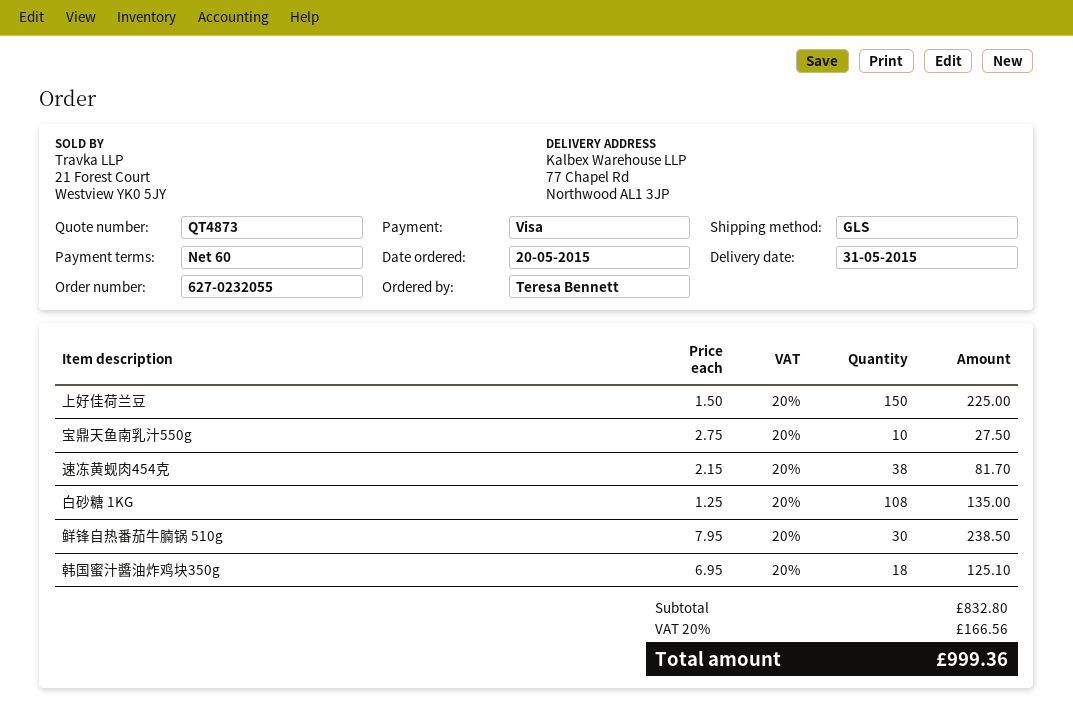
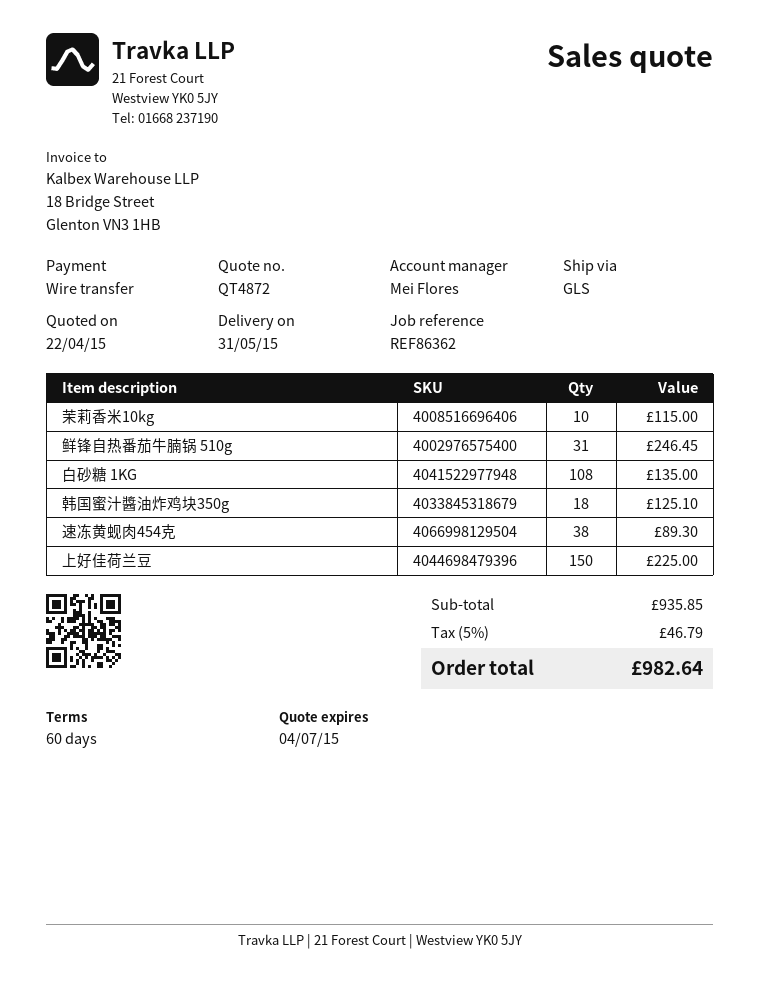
quote number: QT4873 -> QT4872
payment method: Visa -> bank transfer
宝鼎天鱼南乳汁550g: 10 for 27.50 -> none
速冻黄蚬肉454克: 38 for 81.70 -> 38 for 89.30
鲜锋自热番茄牛腩锅 510g: 30 for 238.50 -> 31 for 246.45
茉莉香米10kg: none -> 10 for 115.00
subtotal: 832.80 -> 935.85
tax: 20% = 166.56 -> 5% = 46.79
total: 999.36 -> 982.64

